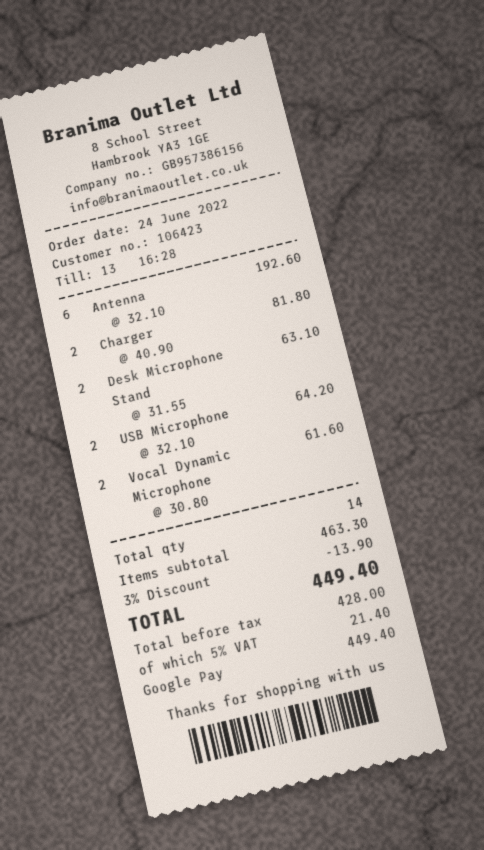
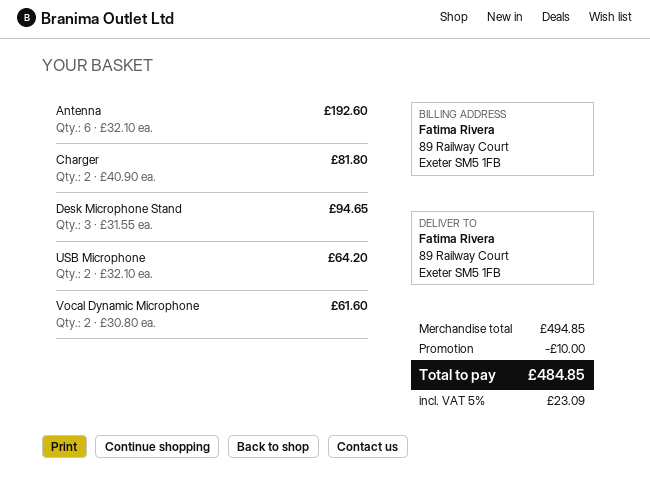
Desk Microphone Stand: 2 x 31.55 = 63.10 -> 3 x 31.55 = 94.65
subtotal: 463.30 -> 494.85
discount: 13.90 -> 10.00
tax: 5% = 21.40 -> 5% = 23.09
total: 449.40 -> 484.85

